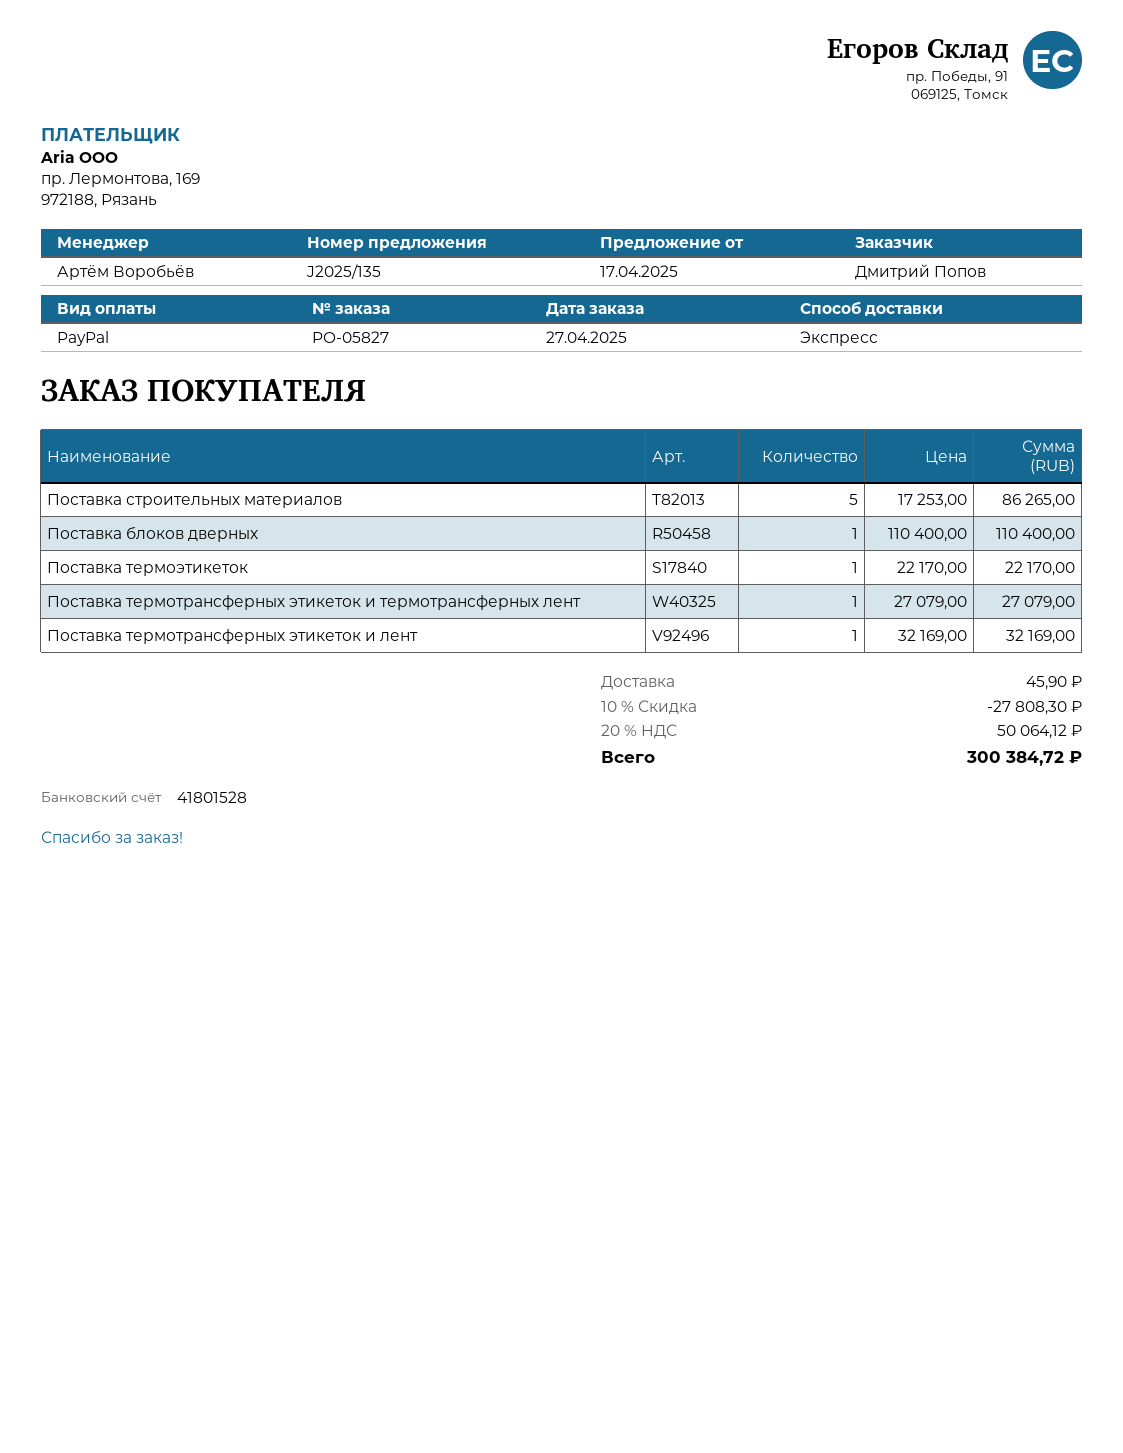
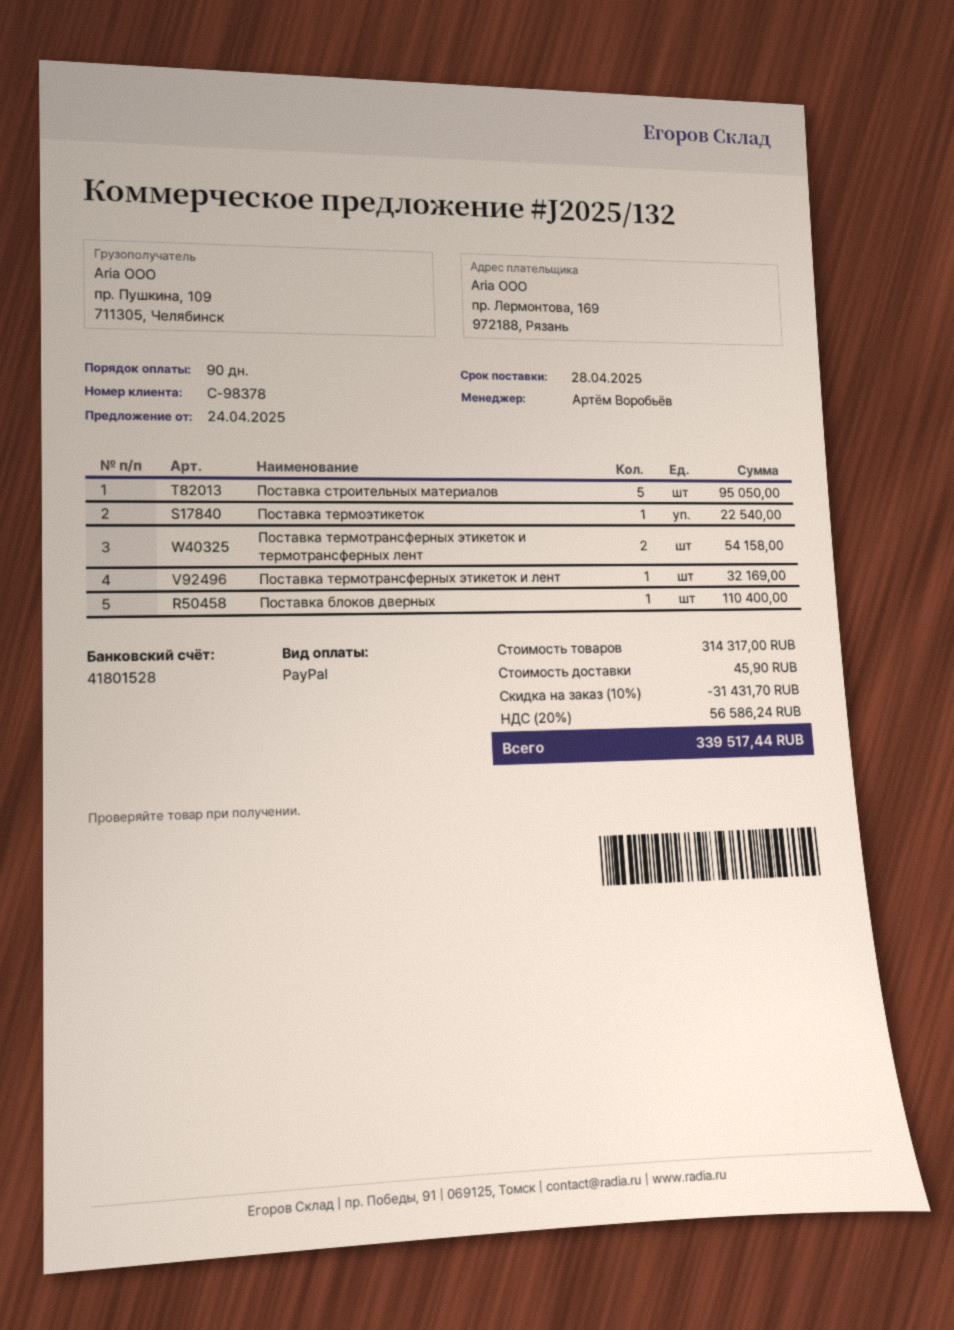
quote number: J2025/135 -> J2025/132
quote date: 2025-04-17 -> 2025-04-24
Поставка строительных материалов: 5 for 86265.00 -> 5 for 95050.00
Поставка термоэтикеток: 1 for 22170.00 -> 1 for 22540.00
Поставка термотрансферных этикеток и термотрансферных лент: 1 for 27079.00 -> 2 for 54158.00
discount: 10% = 27808.30 -> 10% = 31431.70
tax: 20% = 50064.12 -> 20% = 56586.24
total: 300384.72 -> 339517.44

